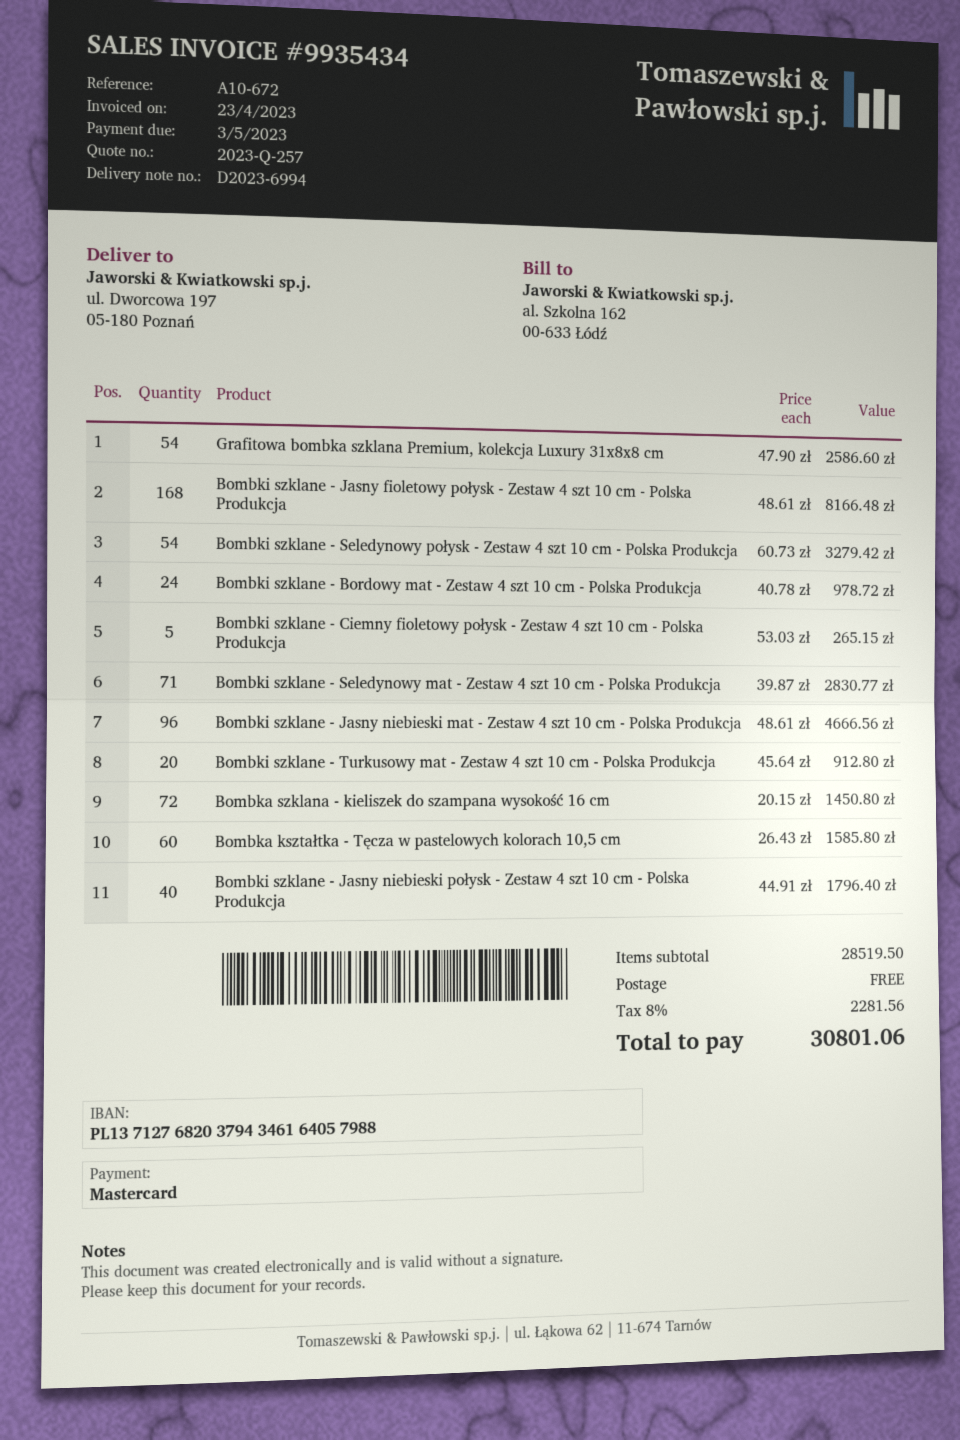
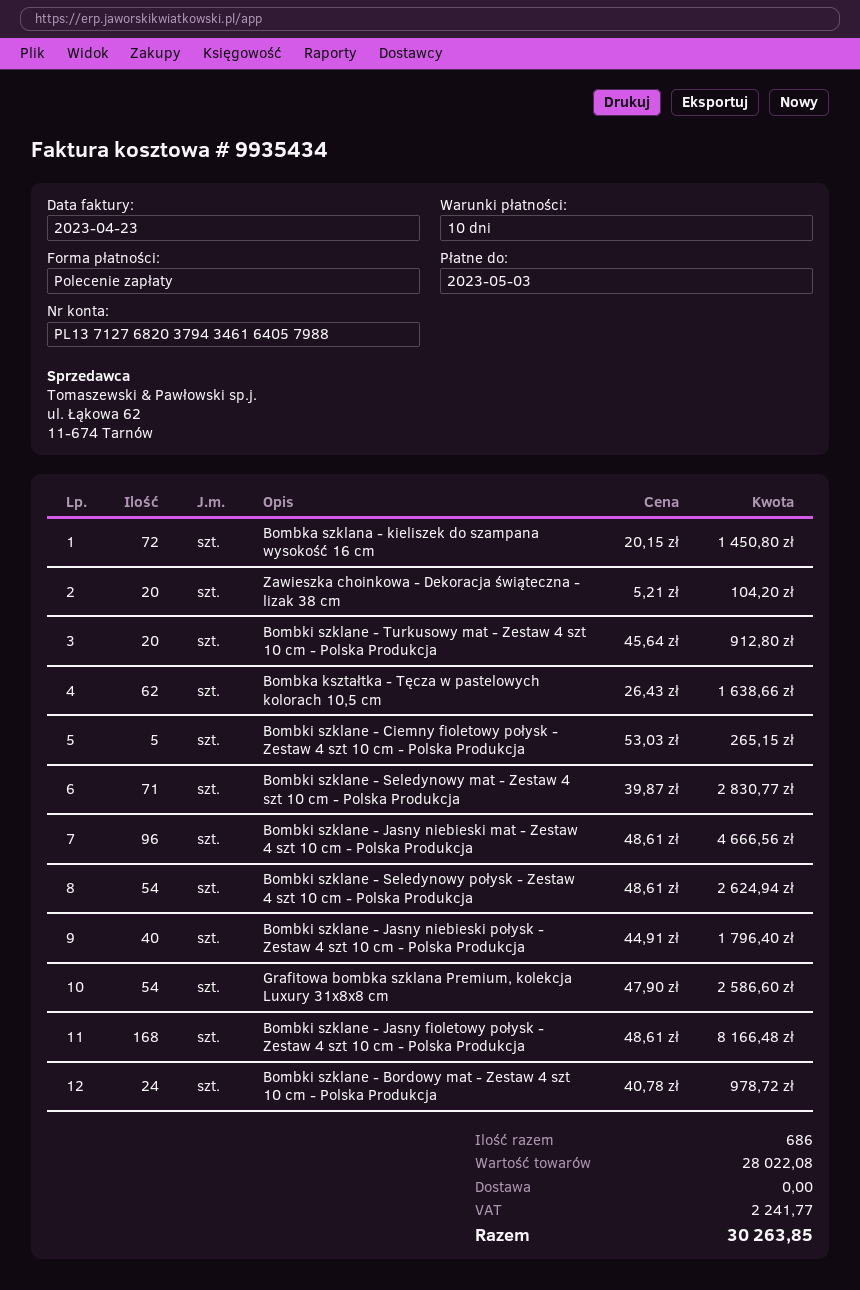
payment method: Mastercard -> direct debit
Bombki szklane - Seledynowy połysk - Zestaw 4 szt 10 cm - Polska Produkcja: 54 x 60.73 = 3279.42 -> 54 x 48.61 = 2624.94
Bombka kształtka - Tęcza w pastelowych kolorach 10,5 cm: 60 x 26.43 = 1585.80 -> 62 x 26.43 = 1638.66
Zawieszka choinkowa - Dekoracja świąteczna - lizak 38 cm: none -> 20 x 5.21 = 104.20
subtotal: 28519.50 -> 28022.08
tax: 2281.56 -> 2241.77
total: 30801.06 -> 30263.85

